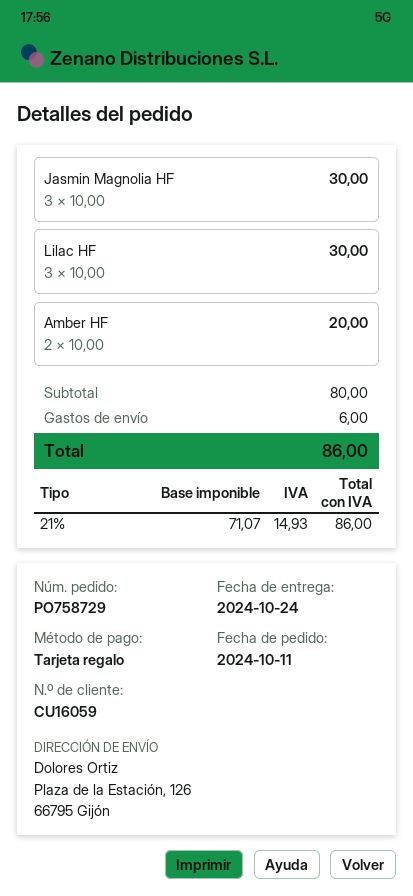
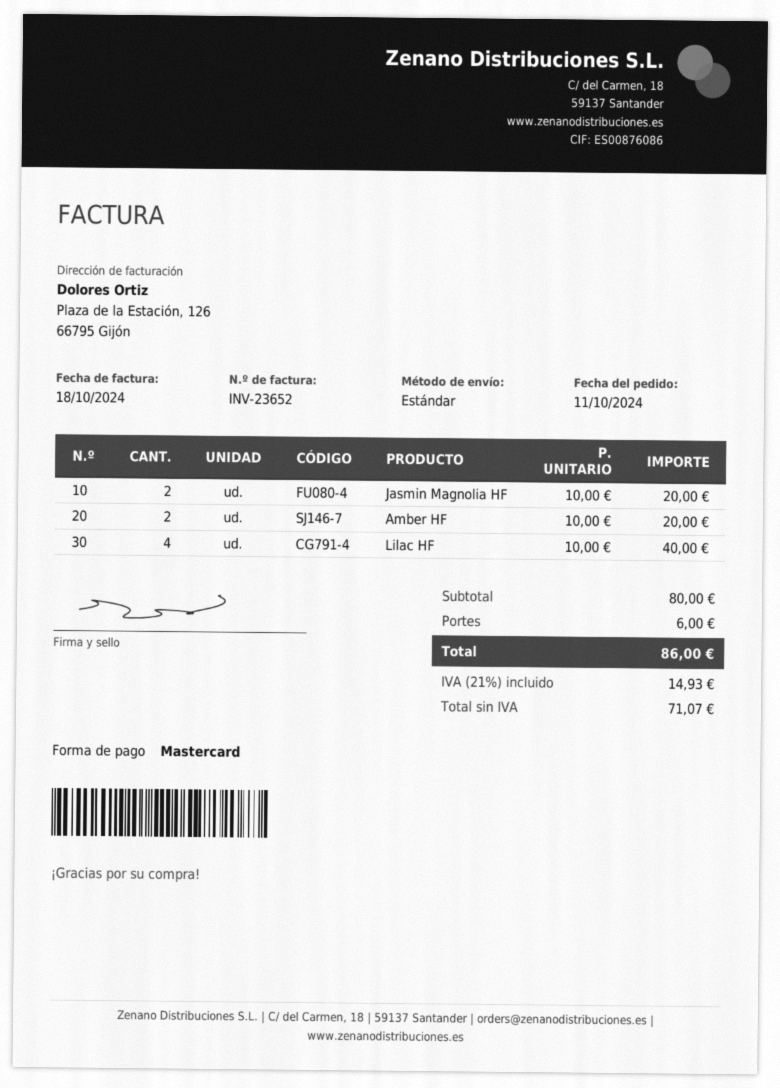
payment method: gift card -> Mastercard
Jasmin Magnolia HF: 3 x 10.00 = 30.00 -> 2 x 10.00 = 20.00
Lilac HF: 3 x 10.00 = 30.00 -> 4 x 10.00 = 40.00

